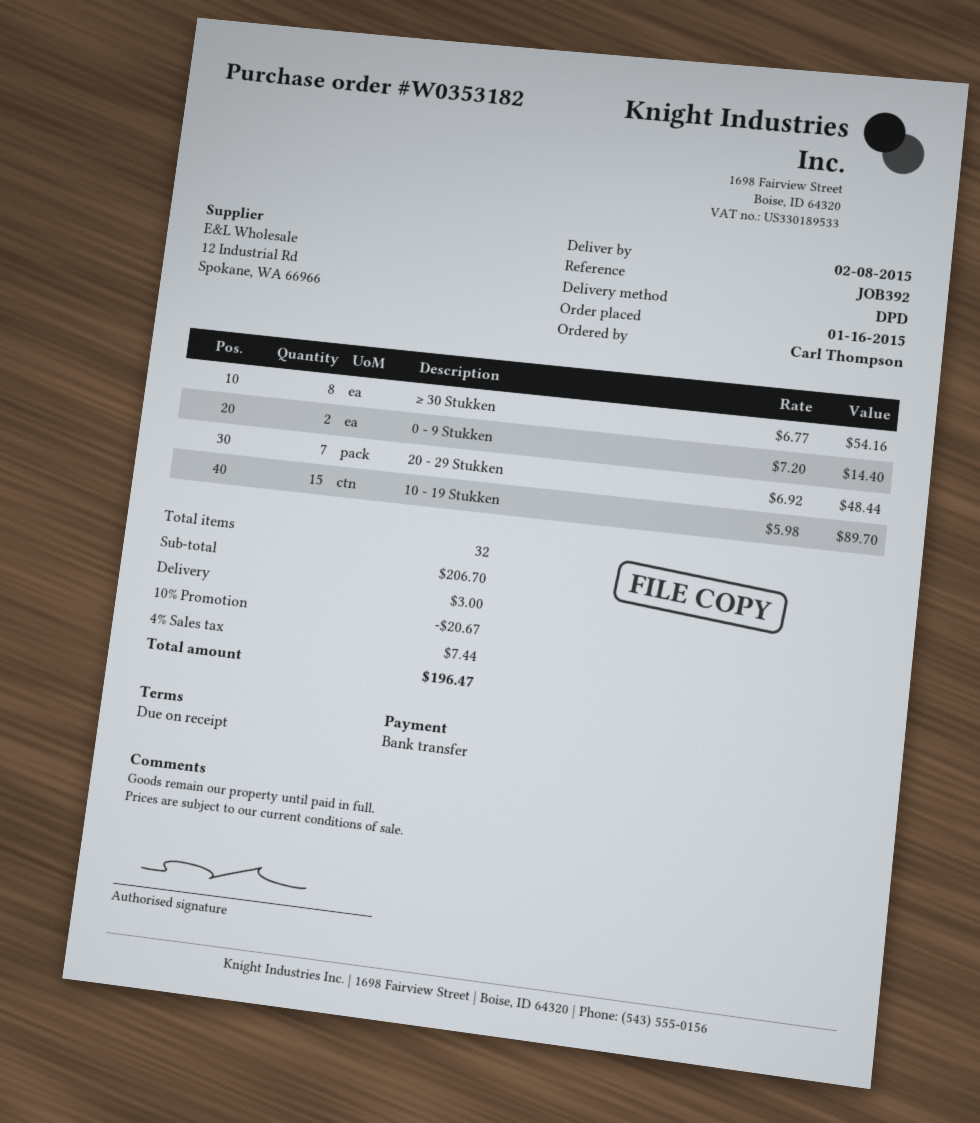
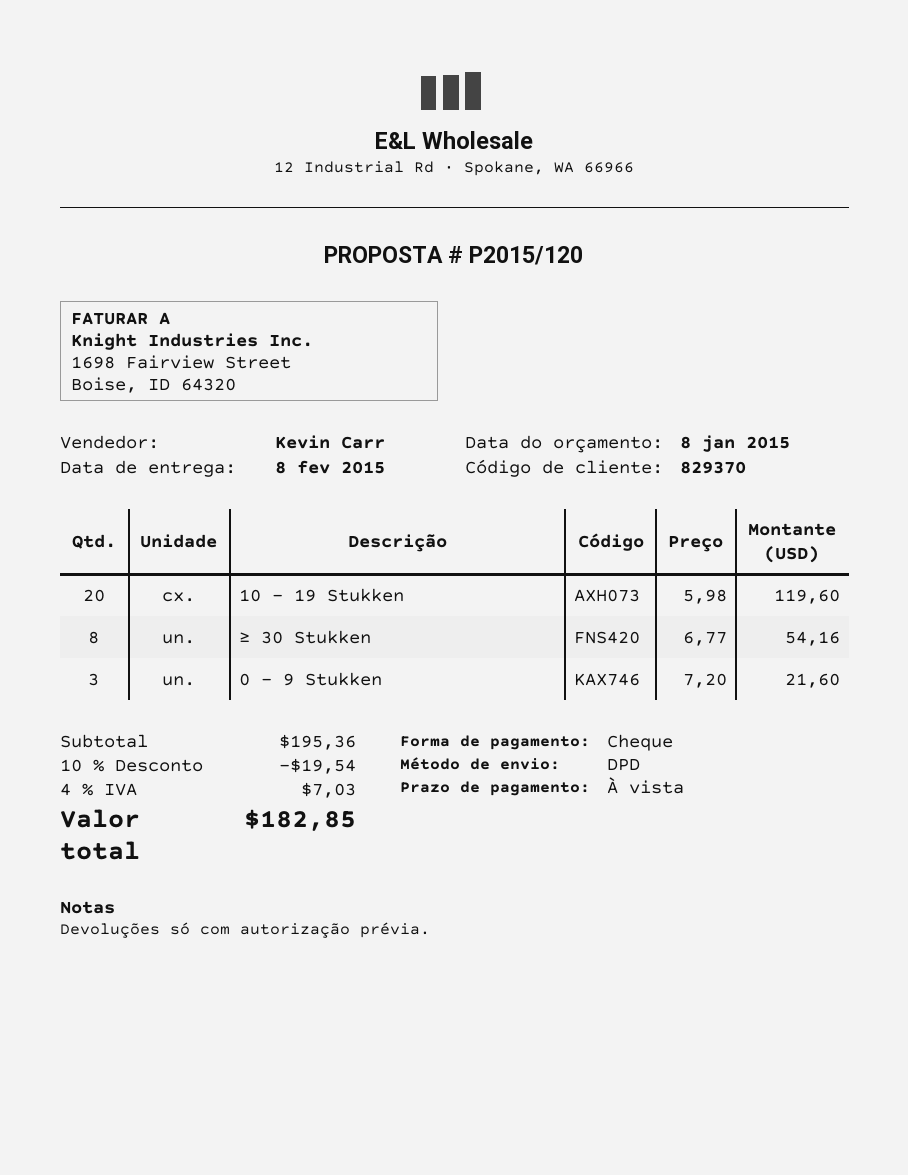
payment method: bank transfer -> cheque
0 - 9 Stukken: 2 x 7.20 = 14.40 -> 3 x 7.20 = 21.60
20 - 29 Stukken: 7 x 6.92 = 48.44 -> none
10 - 19 Stukken: 15 x 5.98 = 89.70 -> 20 x 5.98 = 119.60
subtotal: 206.70 -> 195.36
discount: 10% = 20.67 -> 10% = 19.54
shipping: 3.00 -> none
tax: 4% = 7.44 -> 4% = 7.03
total: 196.47 -> 182.85

